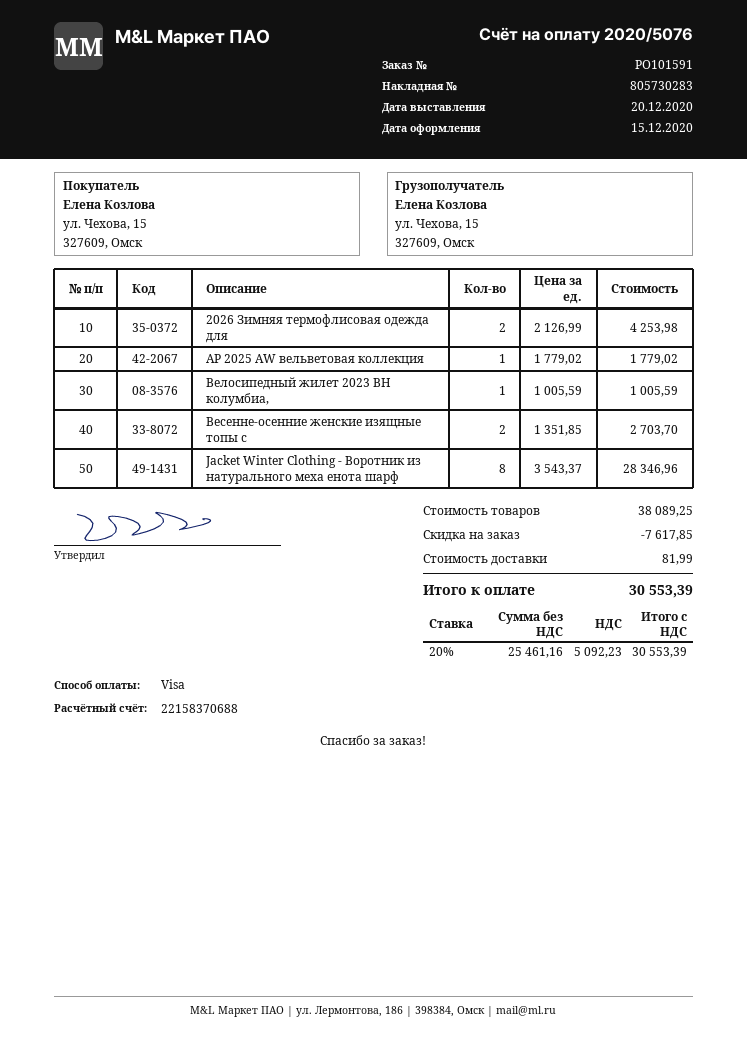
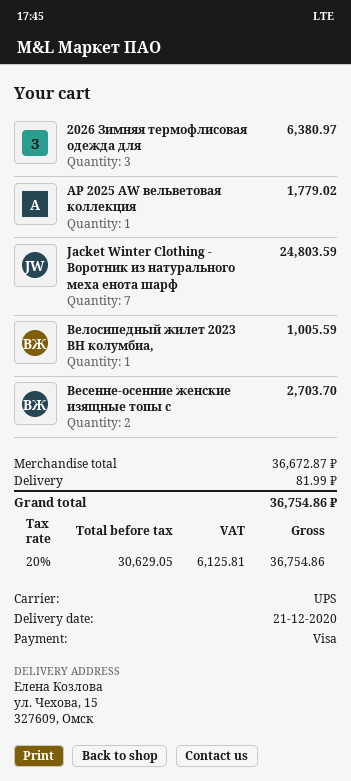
2026 Зимняя термофлисовая одежда для: 2 for 4253.98 -> 3 for 6380.97
Jacket Winter Clothing - Воротник из натурального меха енота шарф: 8 for 28346.96 -> 7 for 24803.59
subtotal: 38089.25 -> 36672.87
discount: 7617.85 -> none
net: 25461.16 -> 30629.05
tax: 20% = 5092.23 -> 20% = 6125.81
total: 30553.39 -> 36754.86

